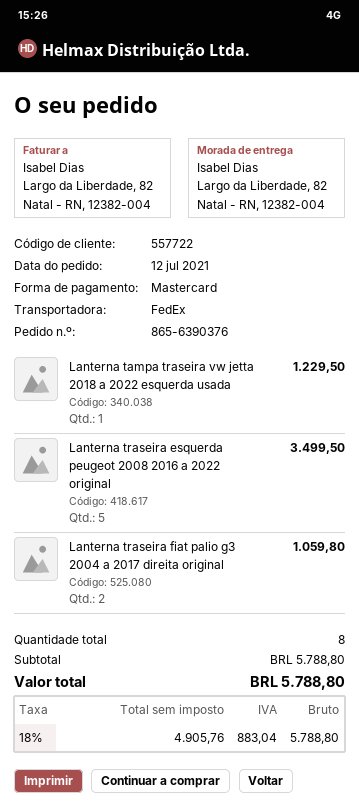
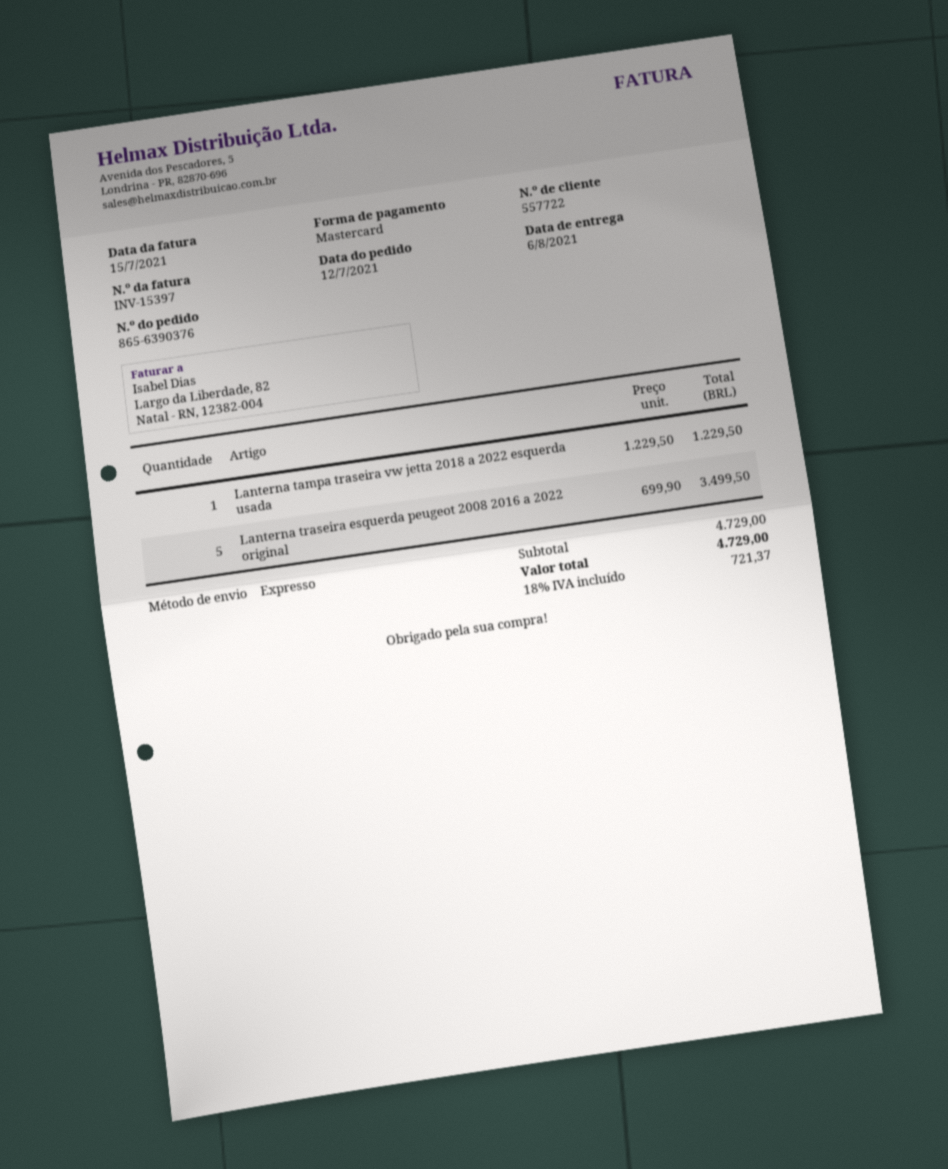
shipping method: FedEx -> express
Lanterna traseira fiat palio g3 2004 a 2017 direita original: 2 for 1059.80 -> none
subtotal: 5788.80 -> 4729.00
tax: 18% = 883.04 -> 18% = 721.37
total: 5788.80 -> 4729.00

